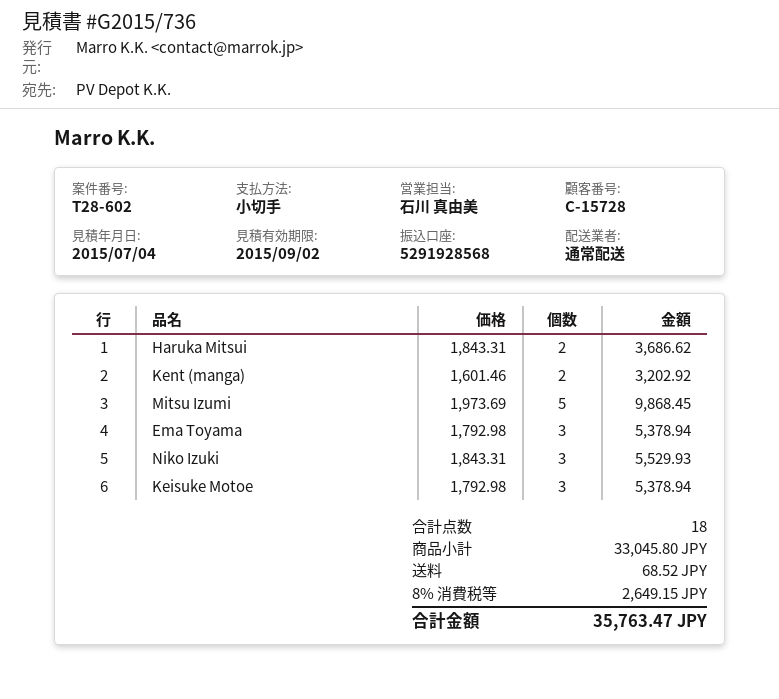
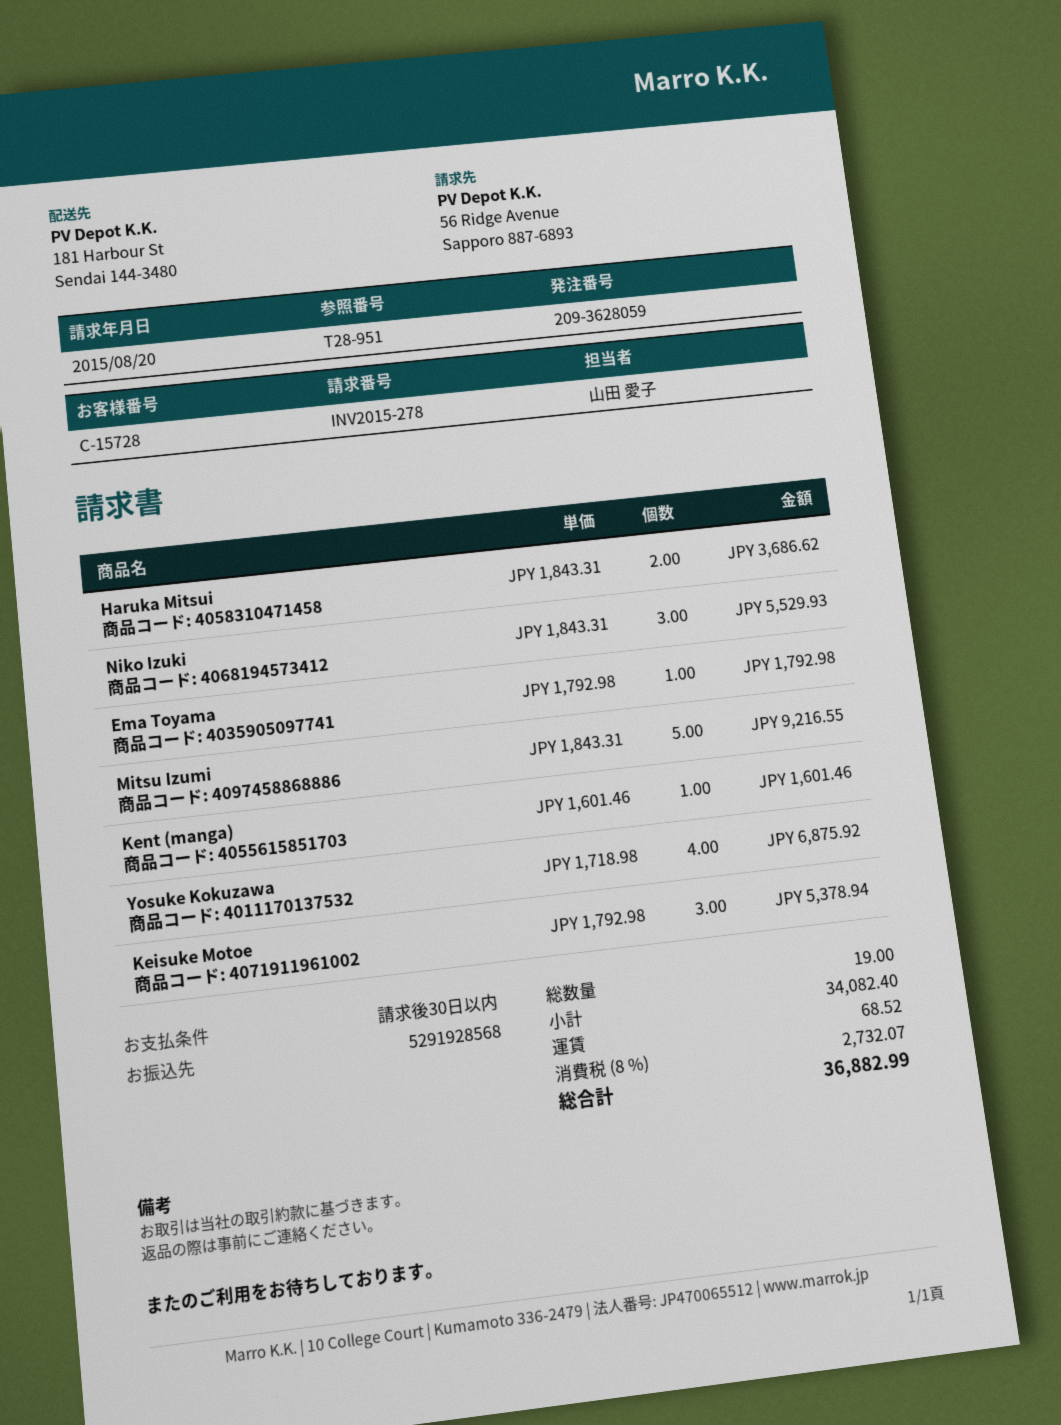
reference: T28-602 -> T28-951
sales rep: 石川 真由美 -> 山田 愛子
Kent (manga): 2 x 1601.46 = 3202.92 -> 1 x 1601.46 = 1601.46
Mitsu Izumi: 5 x 1973.69 = 9868.45 -> 5 x 1843.31 = 9216.55
Ema Toyama: 3 x 1792.98 = 5378.94 -> 1 x 1792.98 = 1792.98
Yosuke Kokuzawa: none -> 4 x 1718.98 = 6875.92
total quantity: 18 -> 19
subtotal: 33045.80 -> 34082.40
tax: 8% = 2649.15 -> 8% = 2732.07
total: 35763.47 -> 36882.99

